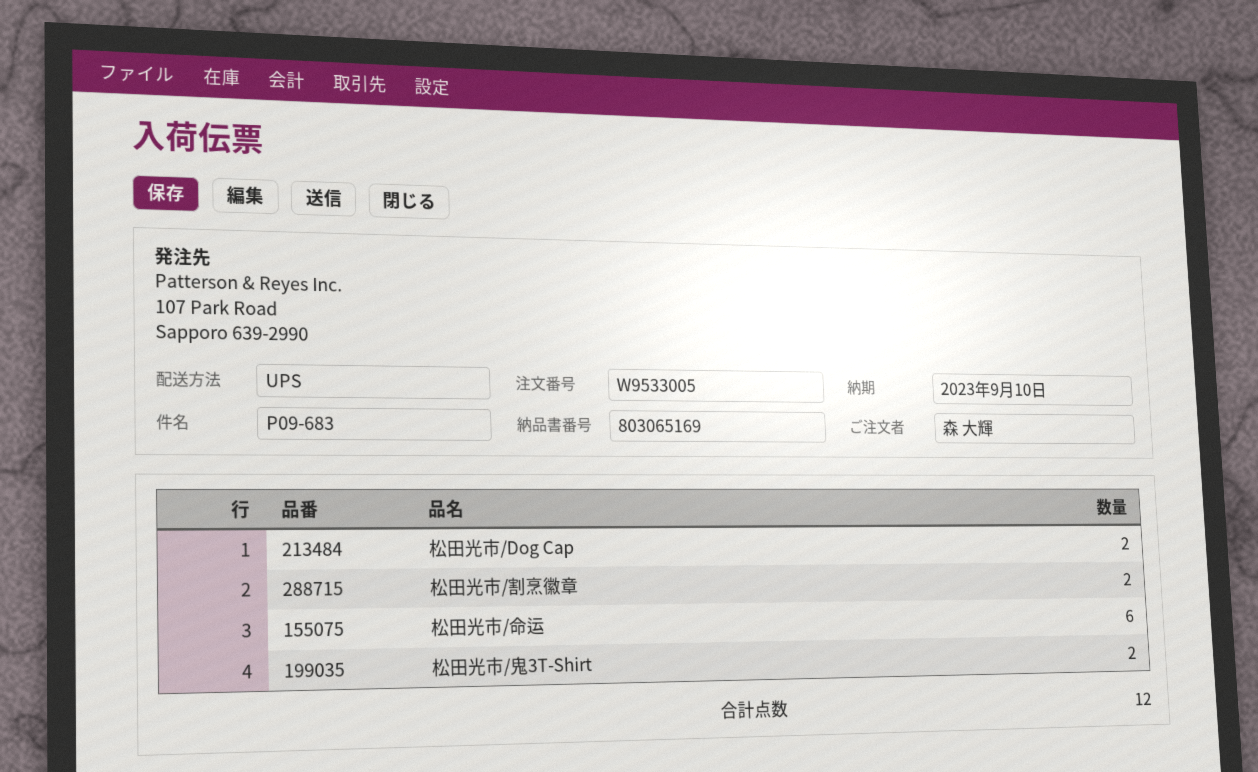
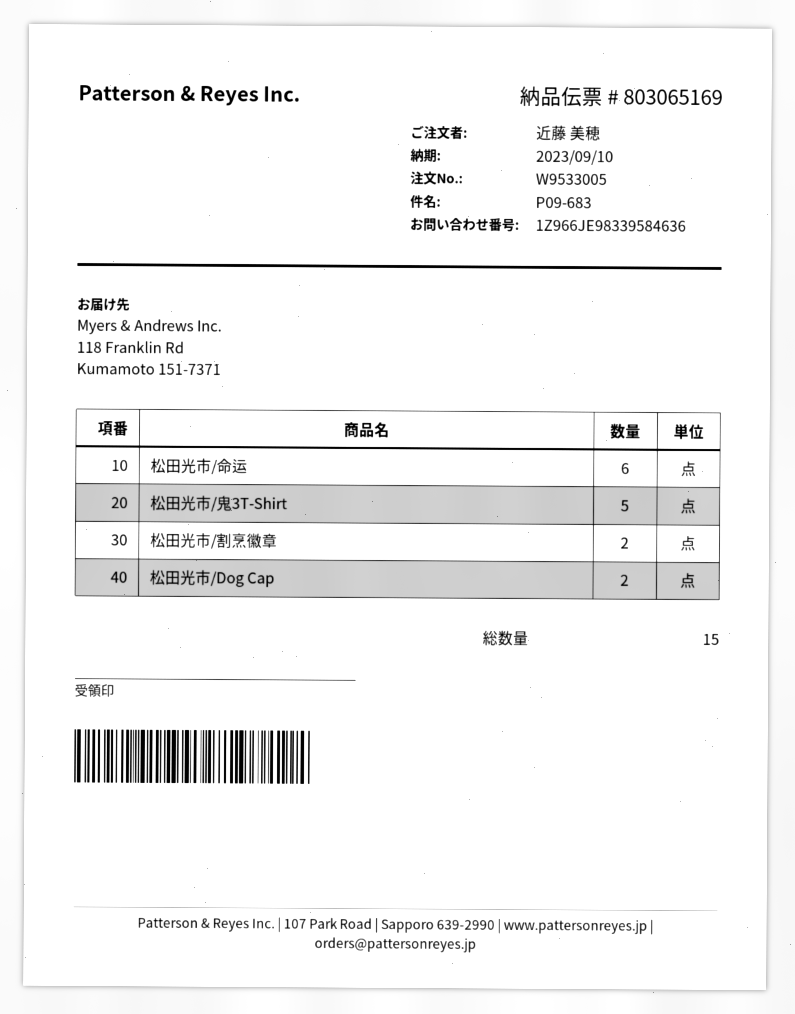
ordered by: 森 大輝 -> 近藤 美穂
松田光市/鬼3T-Shirt: 2 -> 5
total quantity: 12 -> 15

